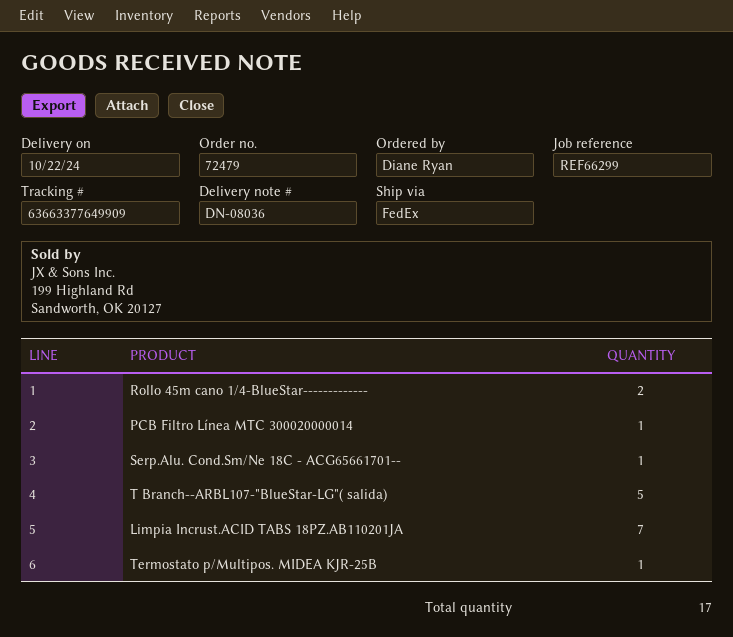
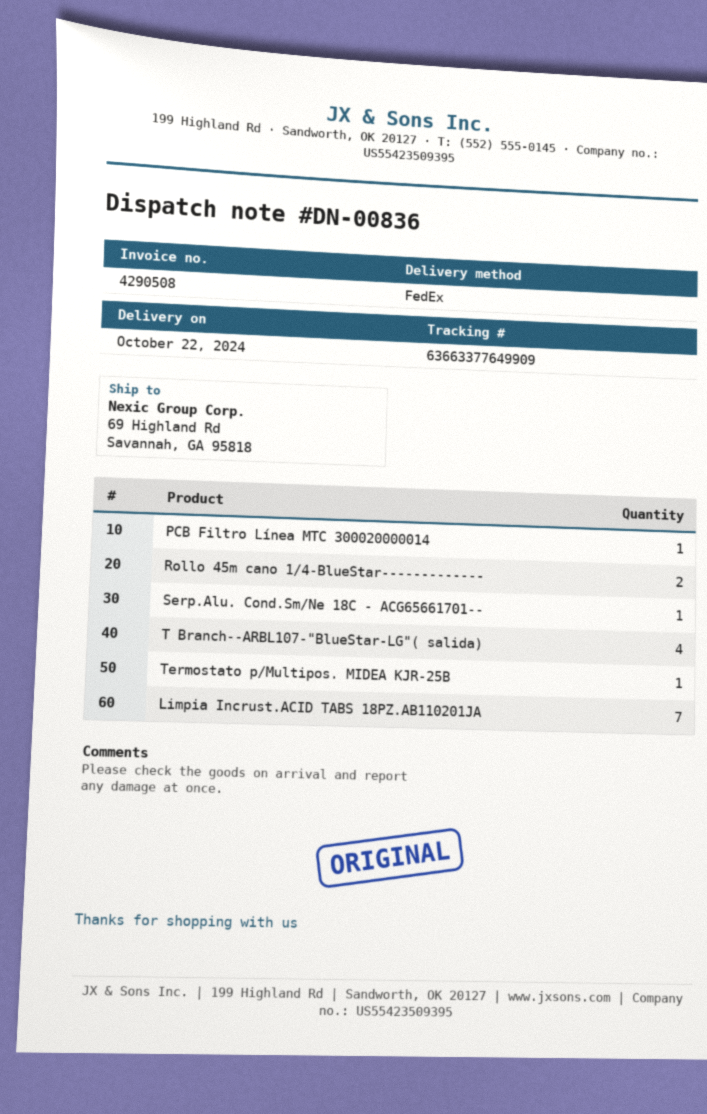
delivery note number: DN-08036 -> DN-00836
T Branch--ARBL107-"BlueStar-LG"( salida): 5 -> 4

